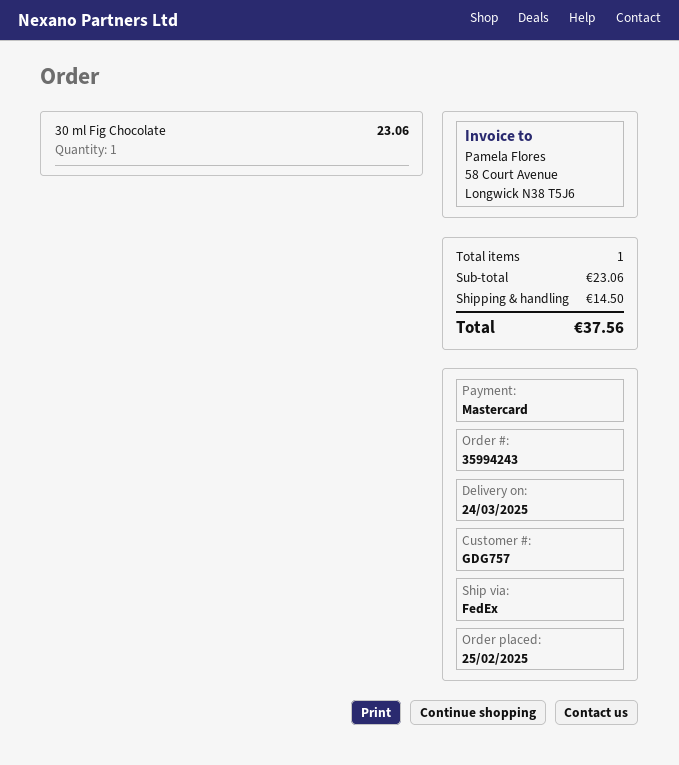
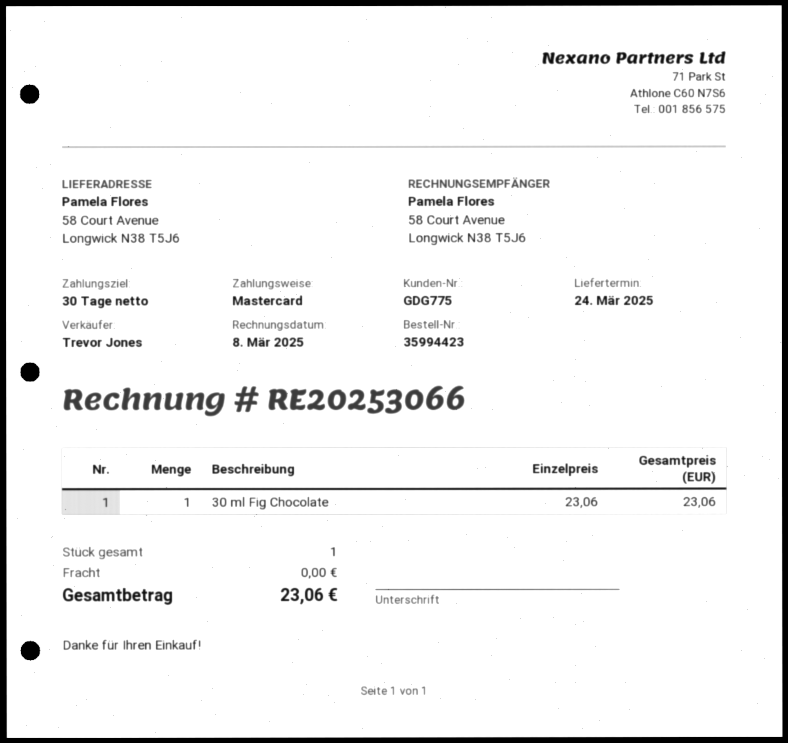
order number: 35994243 -> 35994423
customer number: GDG757 -> GDG775
shipping: 14.50 -> 0.00
total: 37.56 -> 23.06

